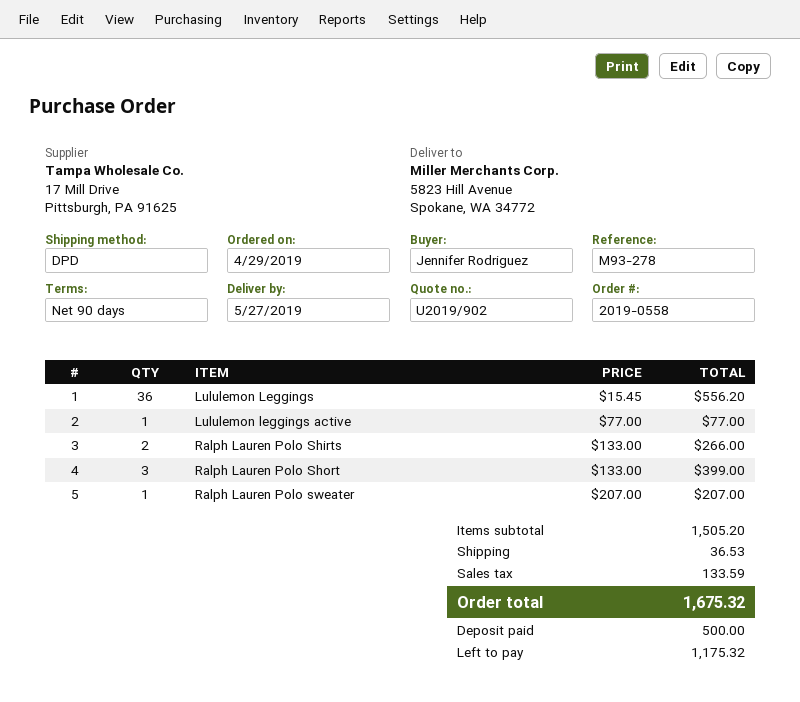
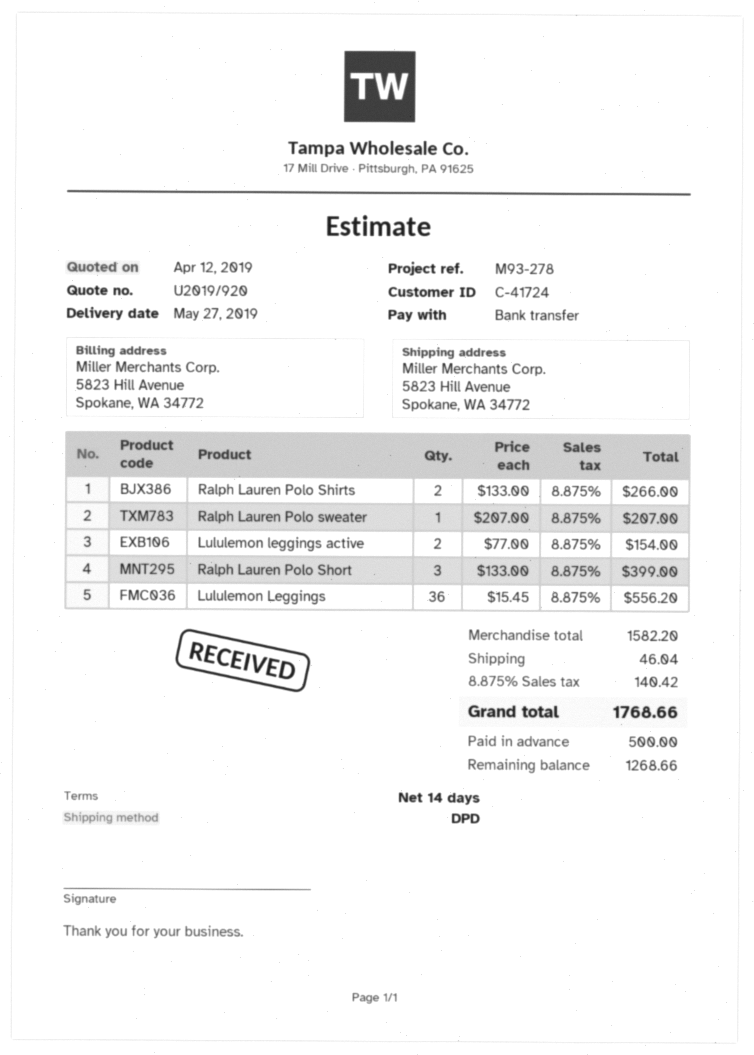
quote number: U2019/902 -> U2019/920
payment terms: 90 days -> 14 days
Lululemon leggings active: 1 x 77.00 = 77.00 -> 2 x 77.00 = 154.00
subtotal: 1505.20 -> 1582.20
shipping: 36.53 -> 46.04
tax: 133.59 -> 140.42
total: 1675.32 -> 1768.66
balance: 1175.32 -> 1268.66

